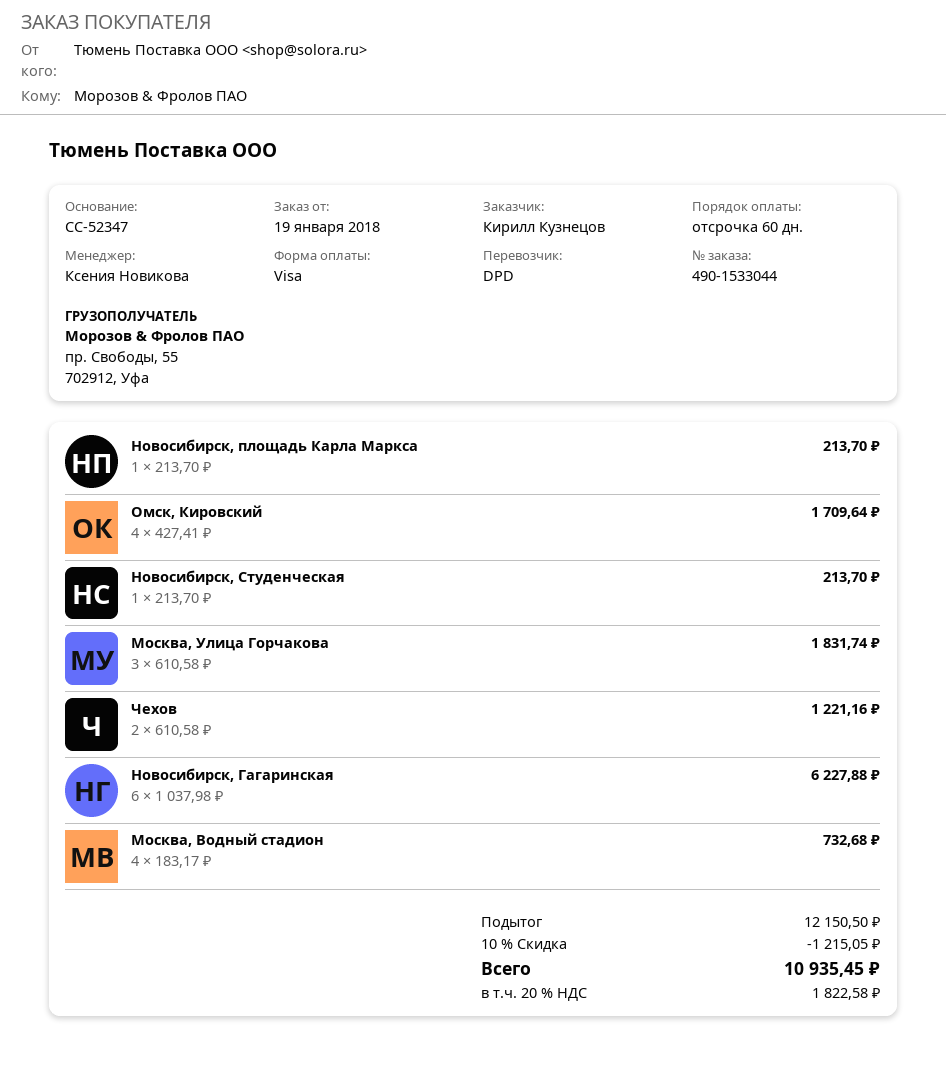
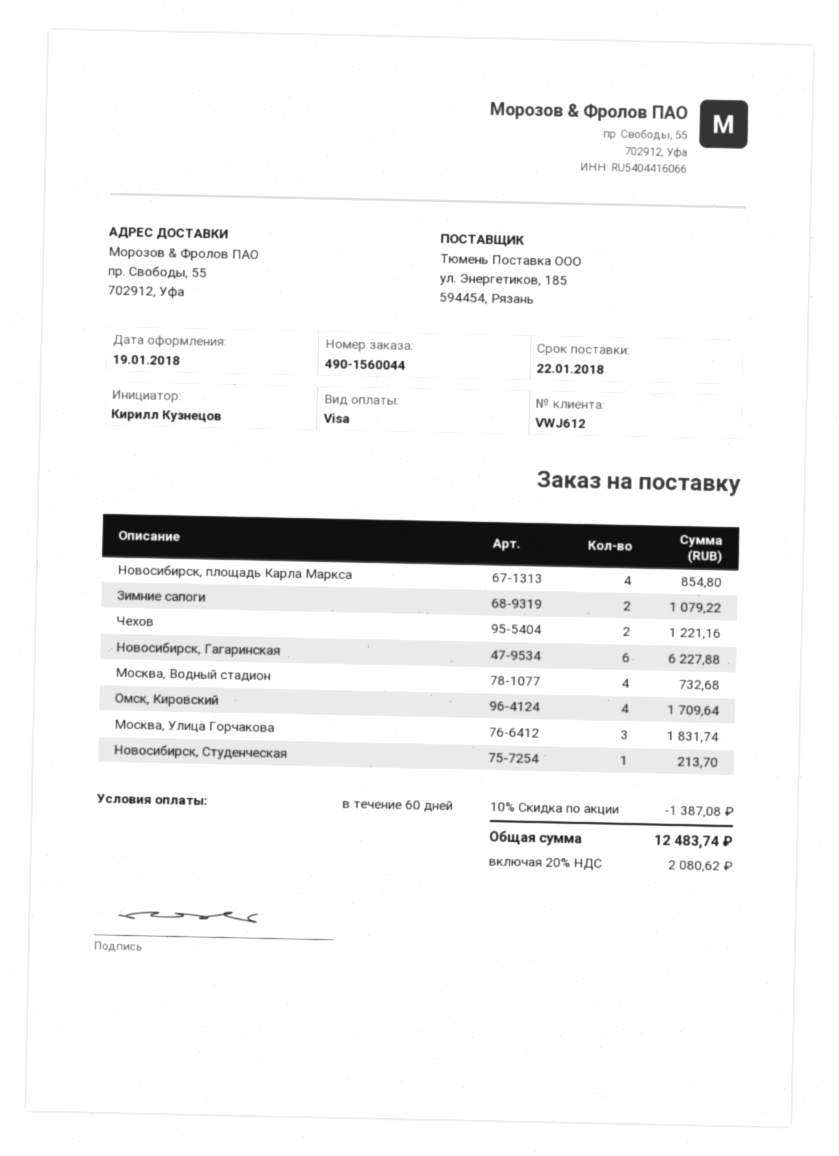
order number: 490-1533044 -> 490-1560044
Новосибирск, площадь Карла Маркса: 1 for 213.70 -> 4 for 854.80
Зимние сапоги: none -> 2 for 1079.22
discount: 10% = 1215.05 -> 10% = 1387.08
tax: 20% = 1822.58 -> 20% = 2080.62
total: 10935.45 -> 12483.74

